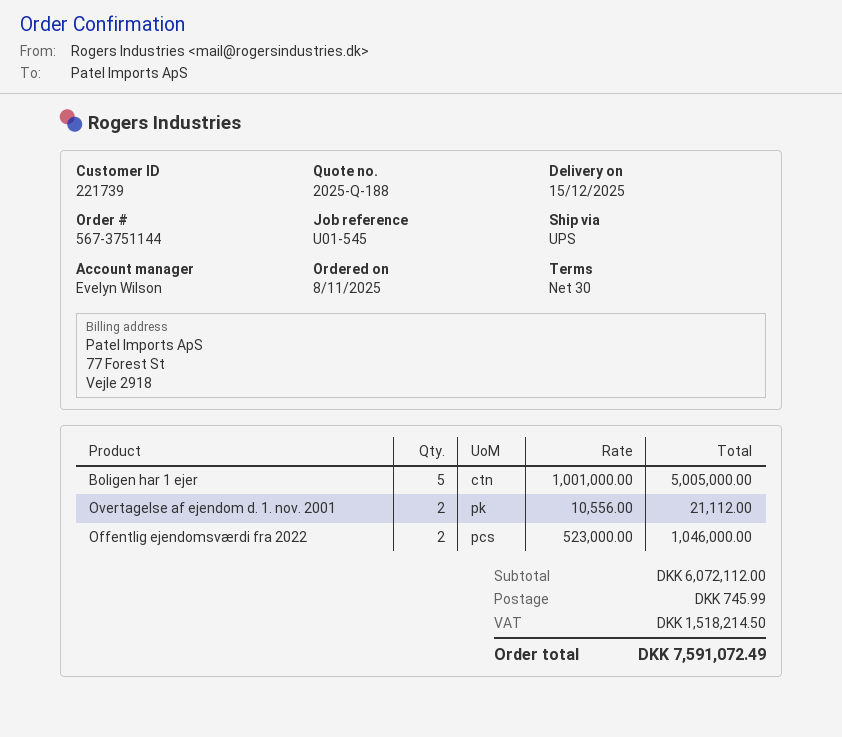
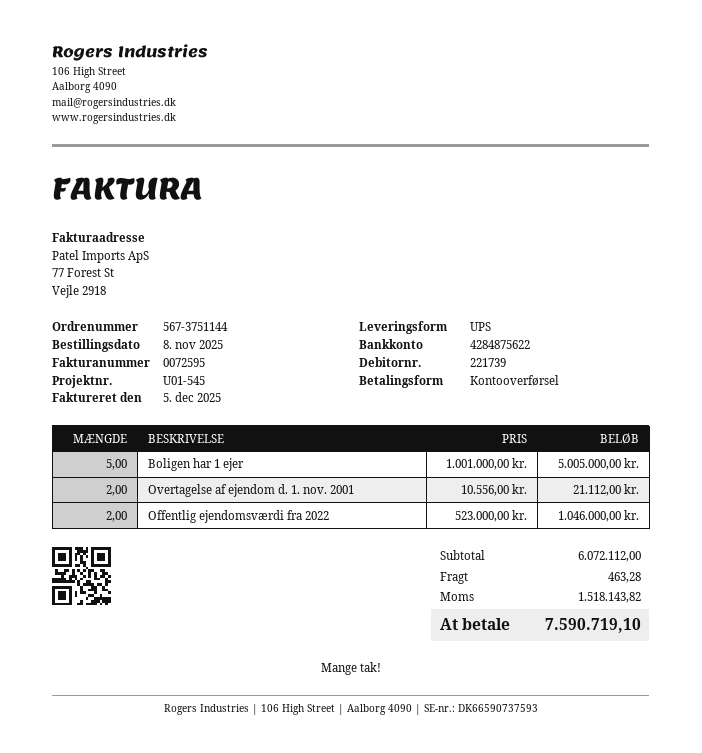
shipping: 745.99 -> 463.28
tax: 1518214.50 -> 1518143.82
total: 7591072.49 -> 7590719.10

